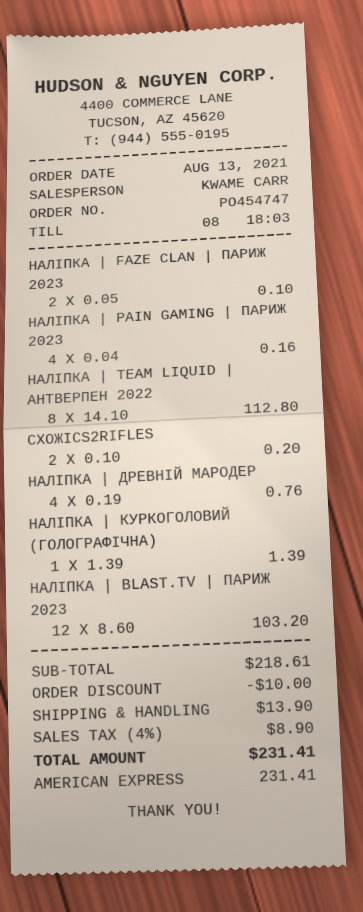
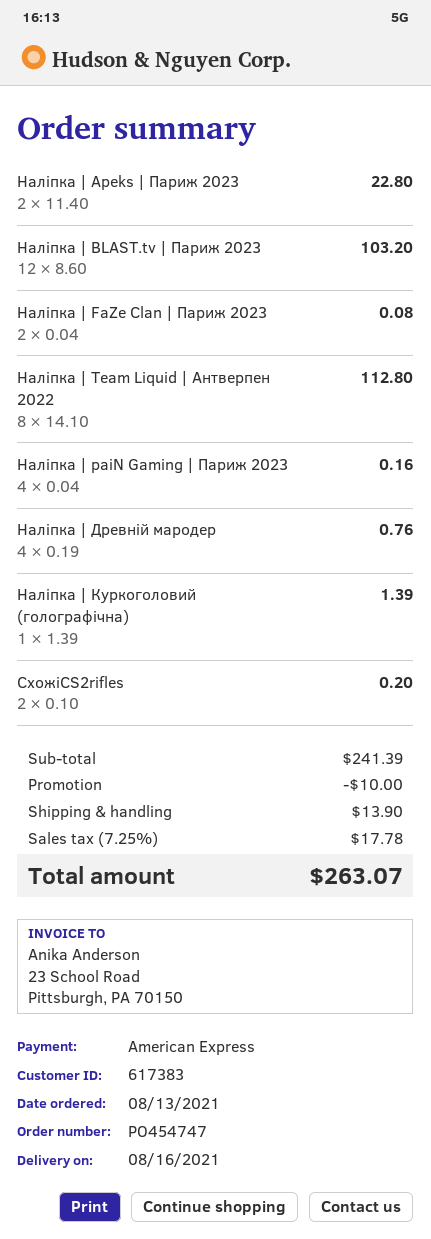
НАЛІПКА | FAZE CLAN | ПАРИЖ 2023: 2 x 0.05 = 0.10 -> 2 x 0.04 = 0.08
Наліпка | Apeks | Париж 2023: none -> 2 x 11.40 = 22.80
subtotal: 218.61 -> 241.39
tax: 4% = 8.90 -> 7.25% = 17.78
total: 231.41 -> 263.07

